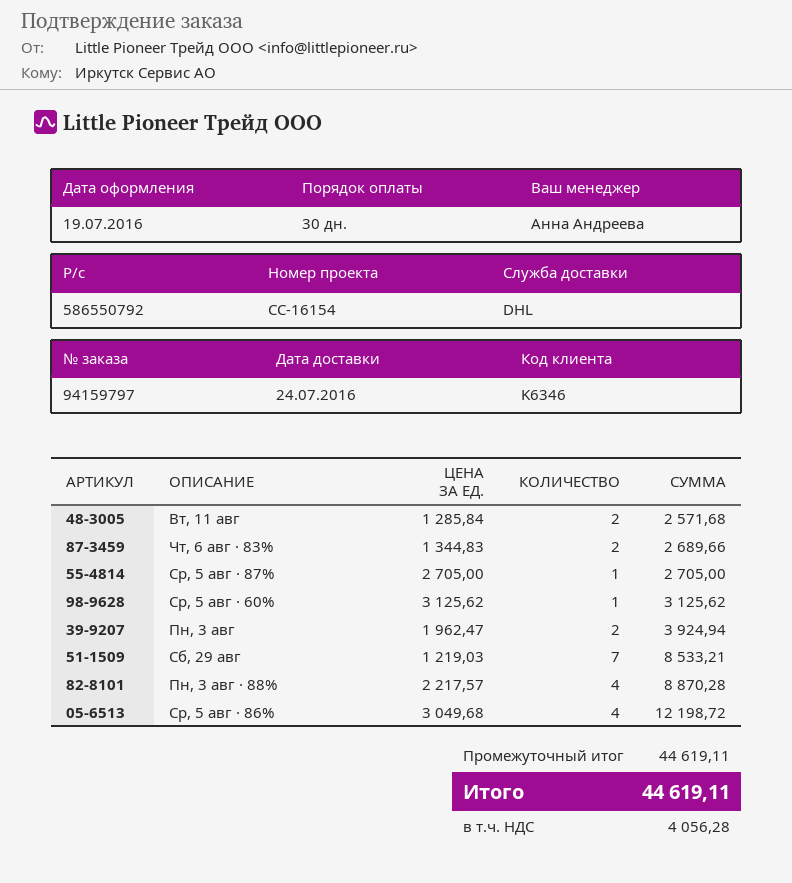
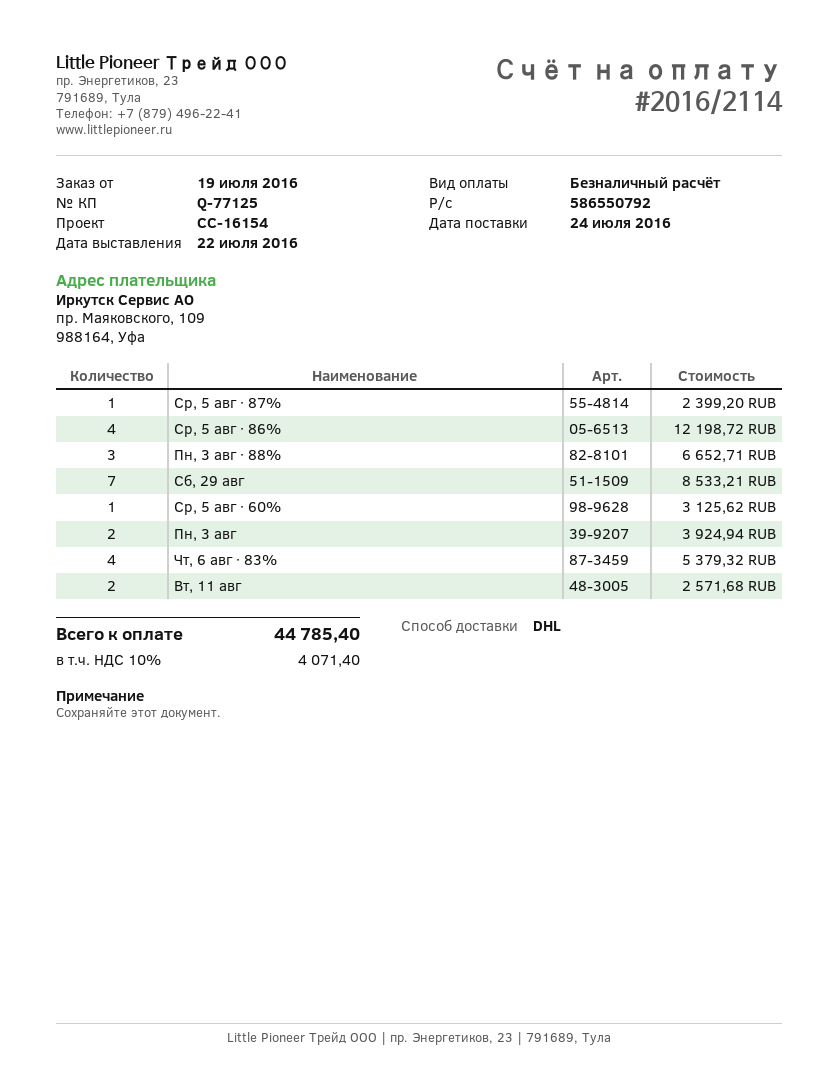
Чт, 6 авг · 83%: 2 for 2689.66 -> 4 for 5379.32
Ср, 5 авг · 87%: 1 for 2705.00 -> 1 for 2399.20
Пн, 3 авг · 88%: 4 for 8870.28 -> 3 for 6652.71
tax: 4056.28 -> 4071.40
total: 44619.11 -> 44785.40

